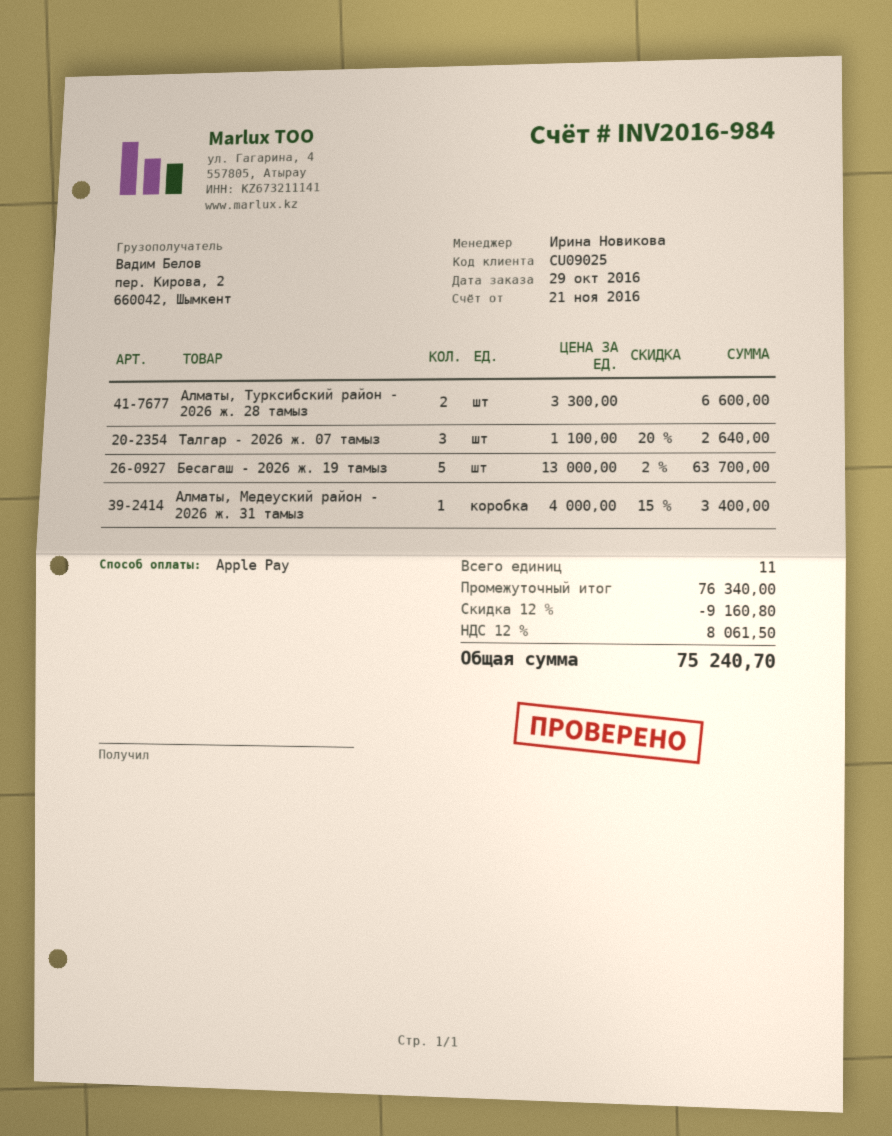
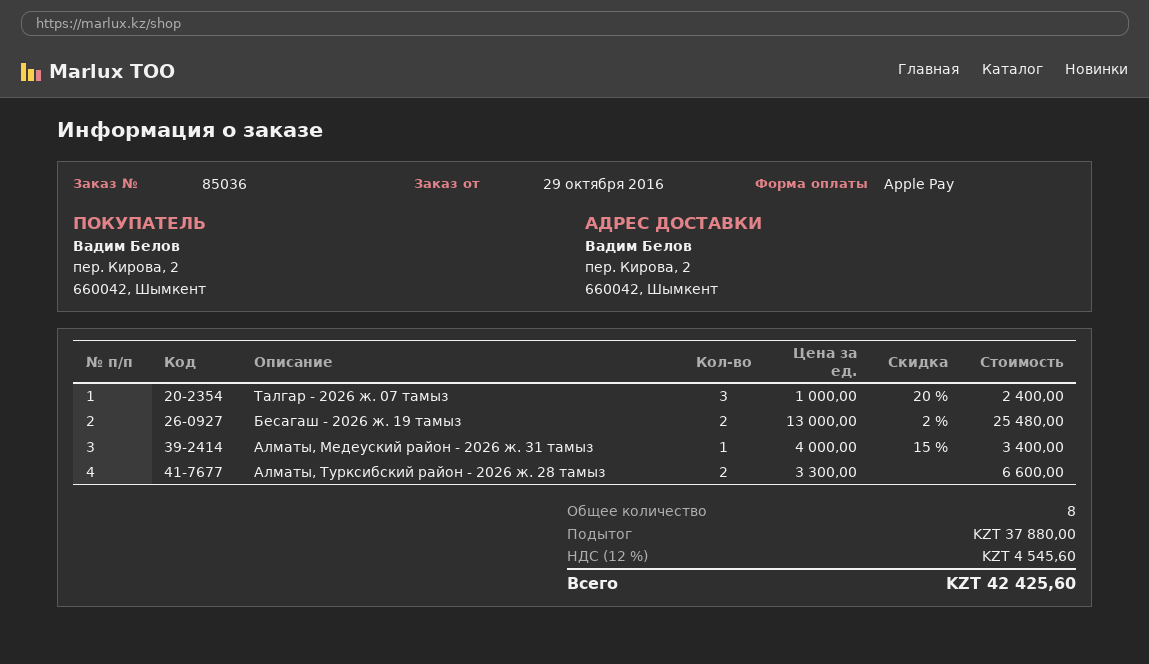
Талгар - 2026 ж. 07 тамыз: 3 x 1100.00 - 20% = 2640.00 -> 3 x 1000.00 - 20% = 2400.00
Бесагаш - 2026 ж. 19 тамыз: 5 x 13000.00 - 2% = 63700.00 -> 2 x 13000.00 - 2% = 25480.00
total quantity: 11 -> 8
subtotal: 76340.00 -> 37880.00
discount: 12% = 9160.80 -> none
tax: 12% = 8061.50 -> 12% = 4545.60
total: 75240.70 -> 42425.60

